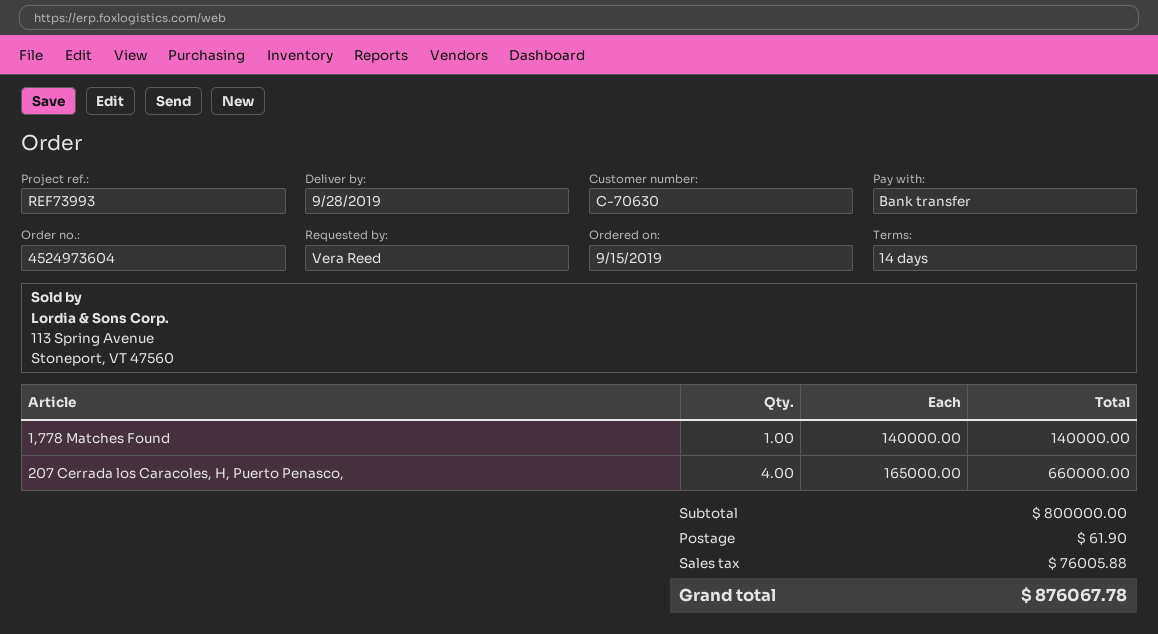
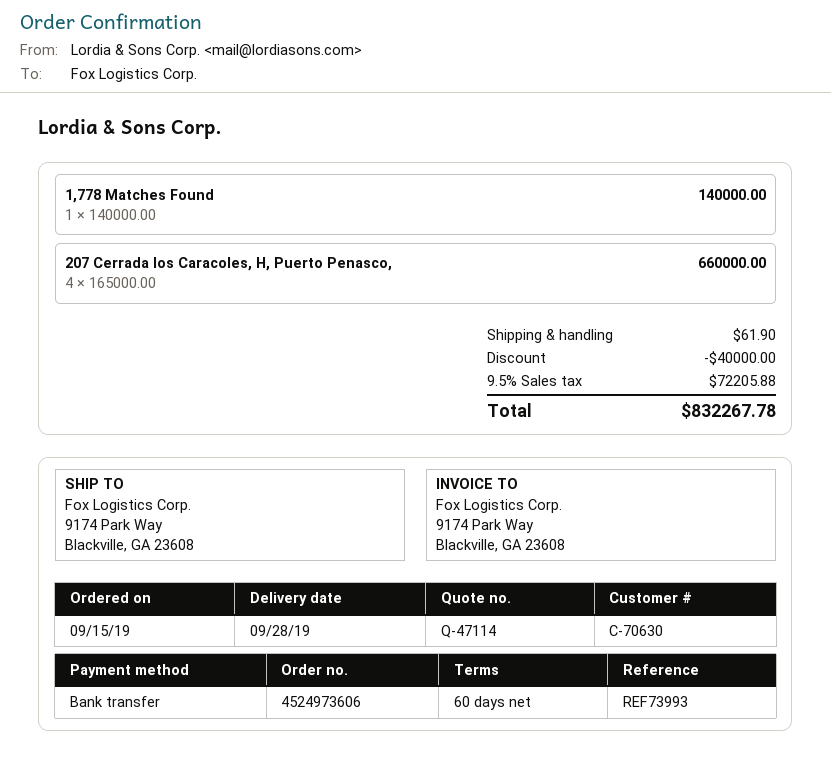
order number: 4524973604 -> 4524973606
payment terms: 14 days -> 60 days
discount: none -> 40000.00
tax: 76005.88 -> 72205.88
total: 876067.78 -> 832267.78

